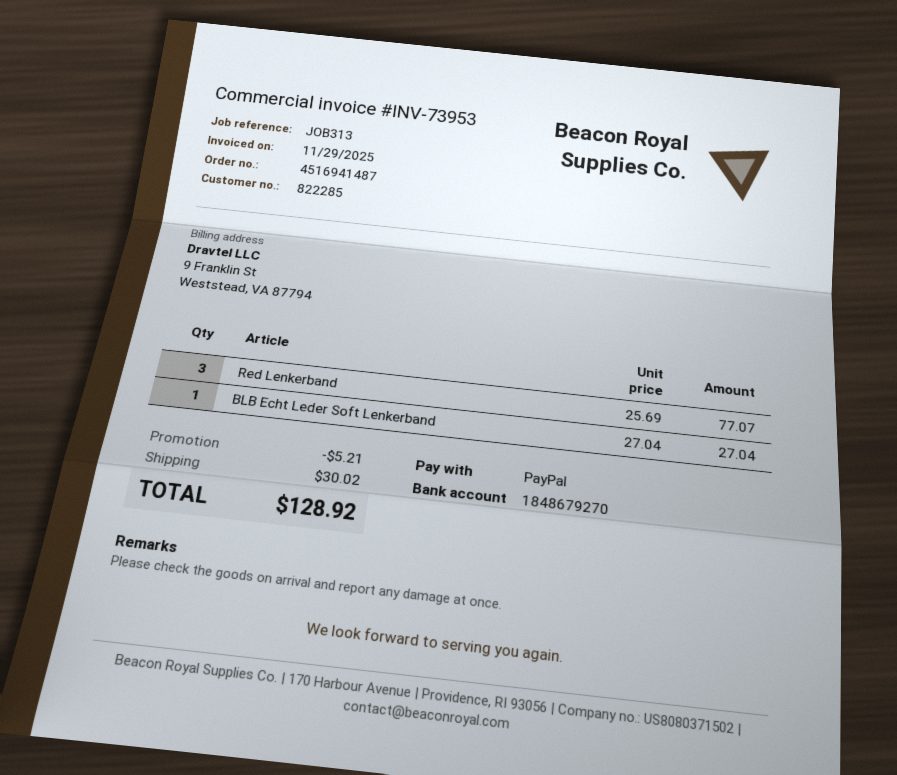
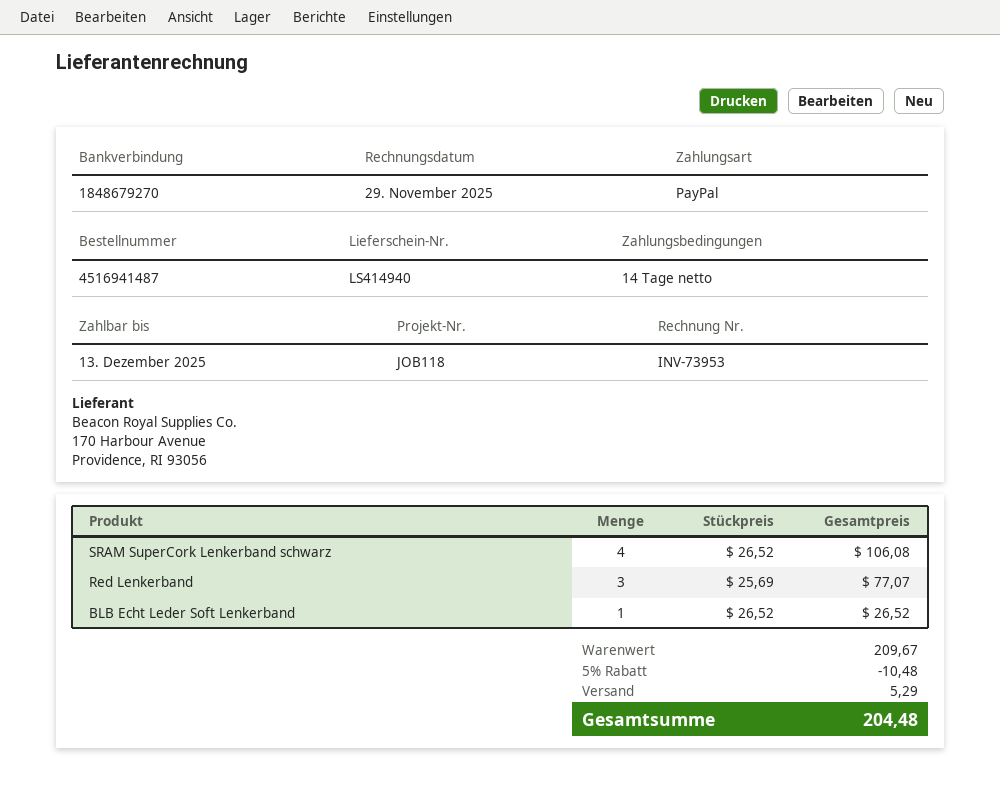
reference: JOB313 -> JOB118
BLB Echt Leder Soft Lenkerband: 1 x 27.04 = 27.04 -> 1 x 26.52 = 26.52
SRAM SuperCork Lenkerband schwarz: none -> 4 x 26.52 = 106.08
discount: 5.21 -> 10.48
shipping: 30.02 -> 5.29
total: 128.92 -> 204.48

